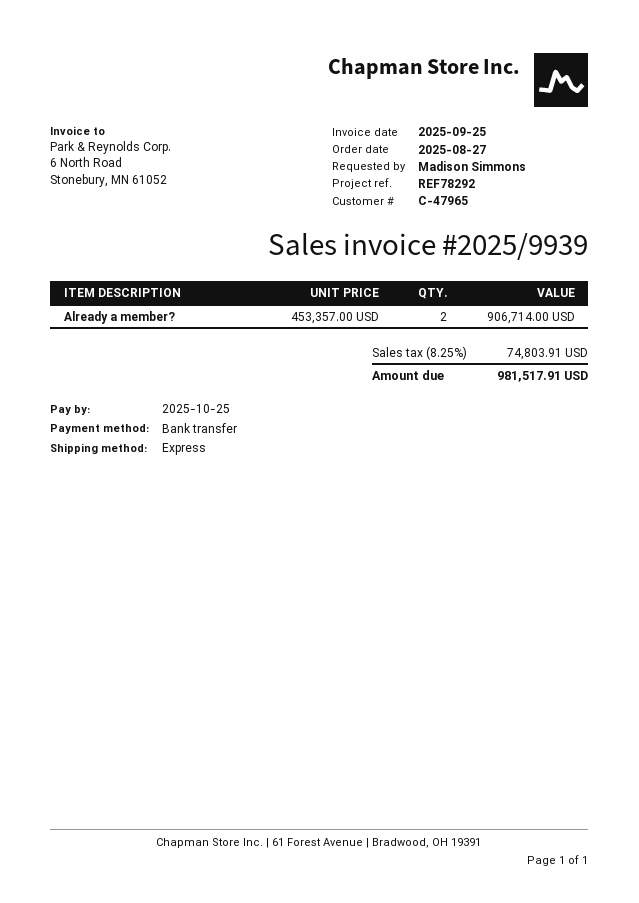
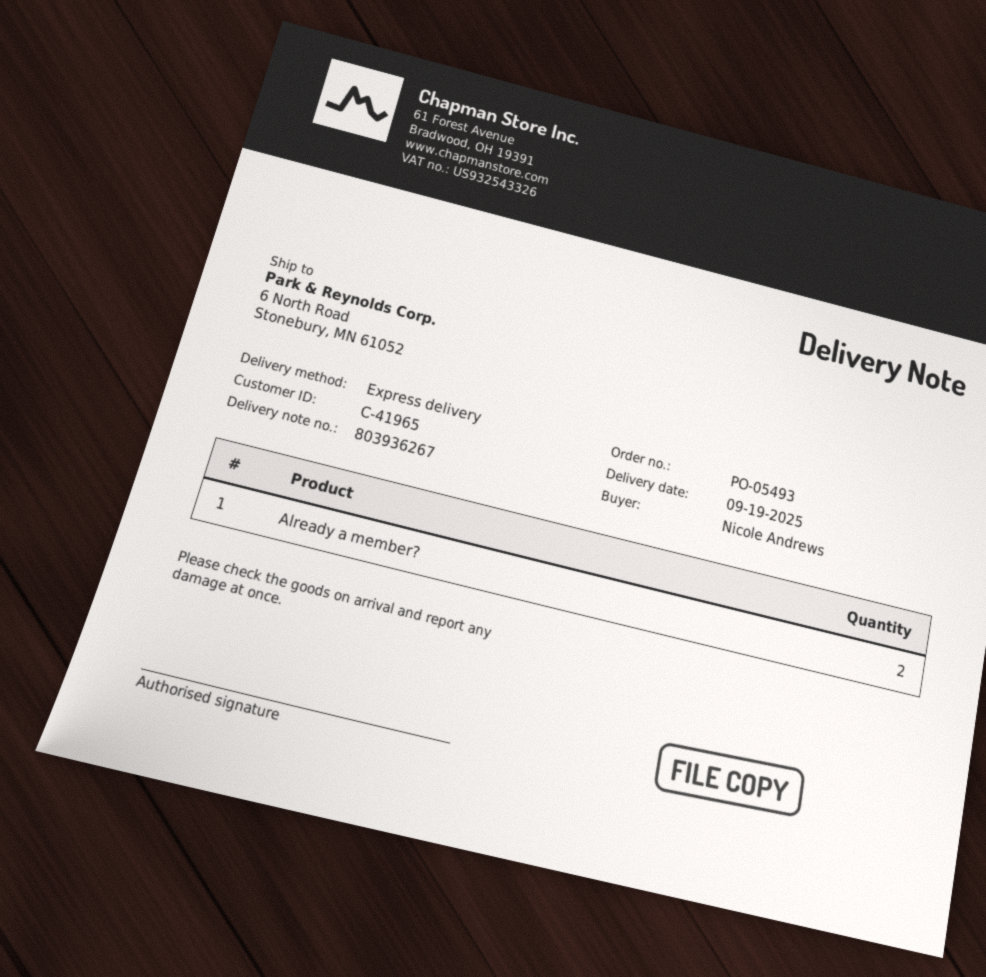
customer number: C-47965 -> C-41965
ordered by: Madison Simmons -> Nicole Andrews

